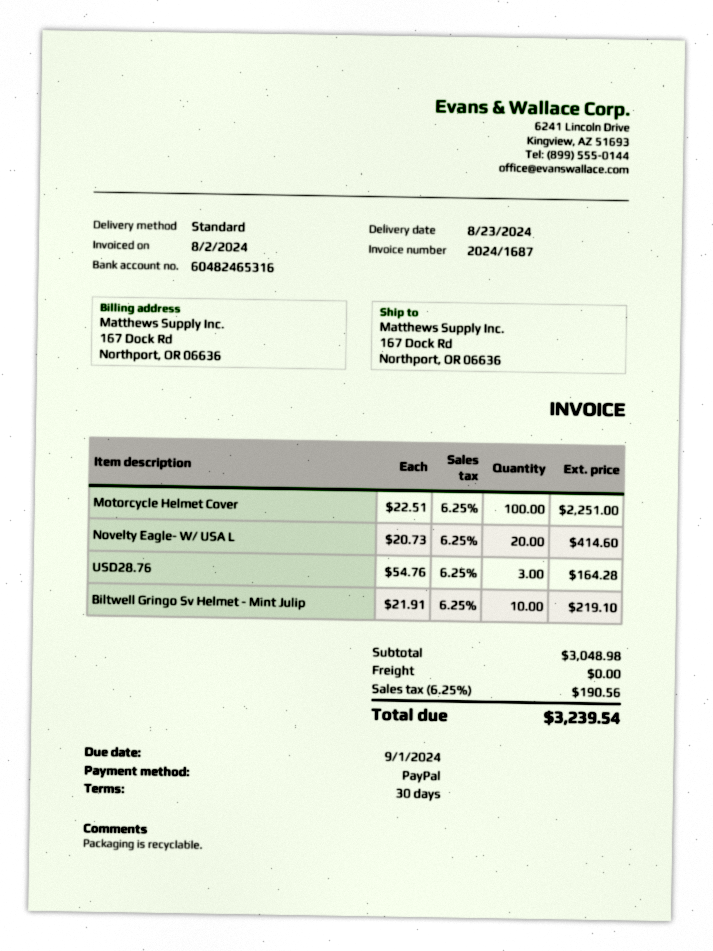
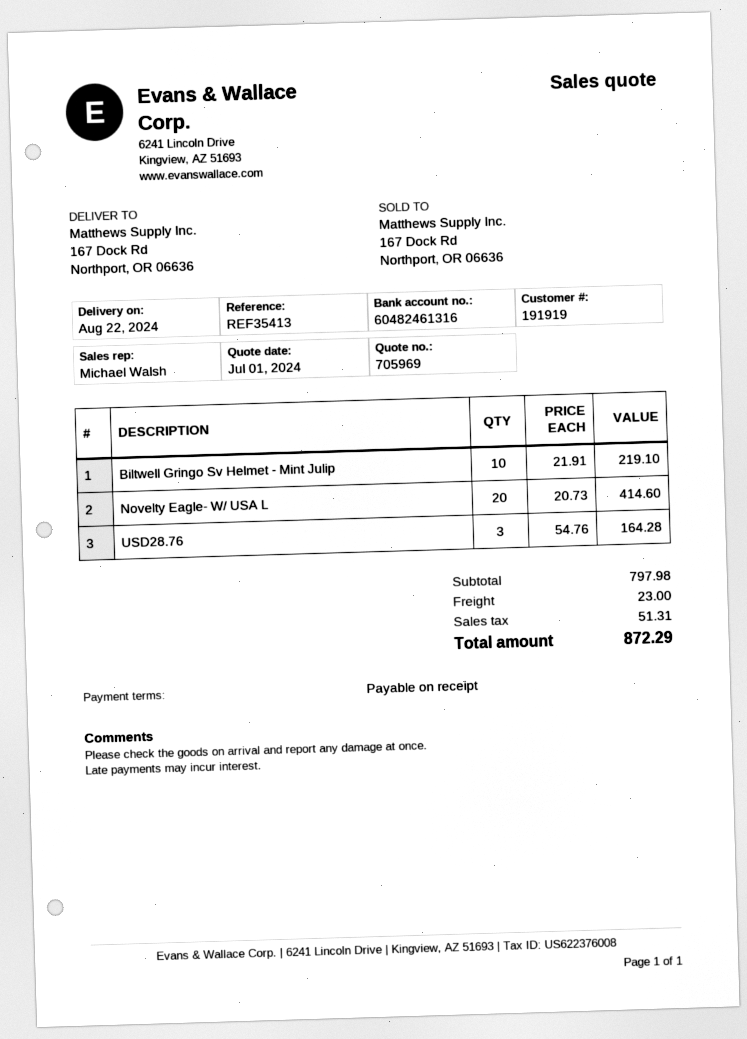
delivery date: 2024-08-23 -> 2024-08-22
payment terms: 30 days -> on receipt
bank account: 60482465316 -> 60482461316
Motorcycle Helmet Cover: 100 x 22.51 = 2251.00 -> none
subtotal: 3048.98 -> 797.98
shipping: 0.00 -> 23.00
tax: 190.56 -> 51.31
total: 3239.54 -> 872.29

